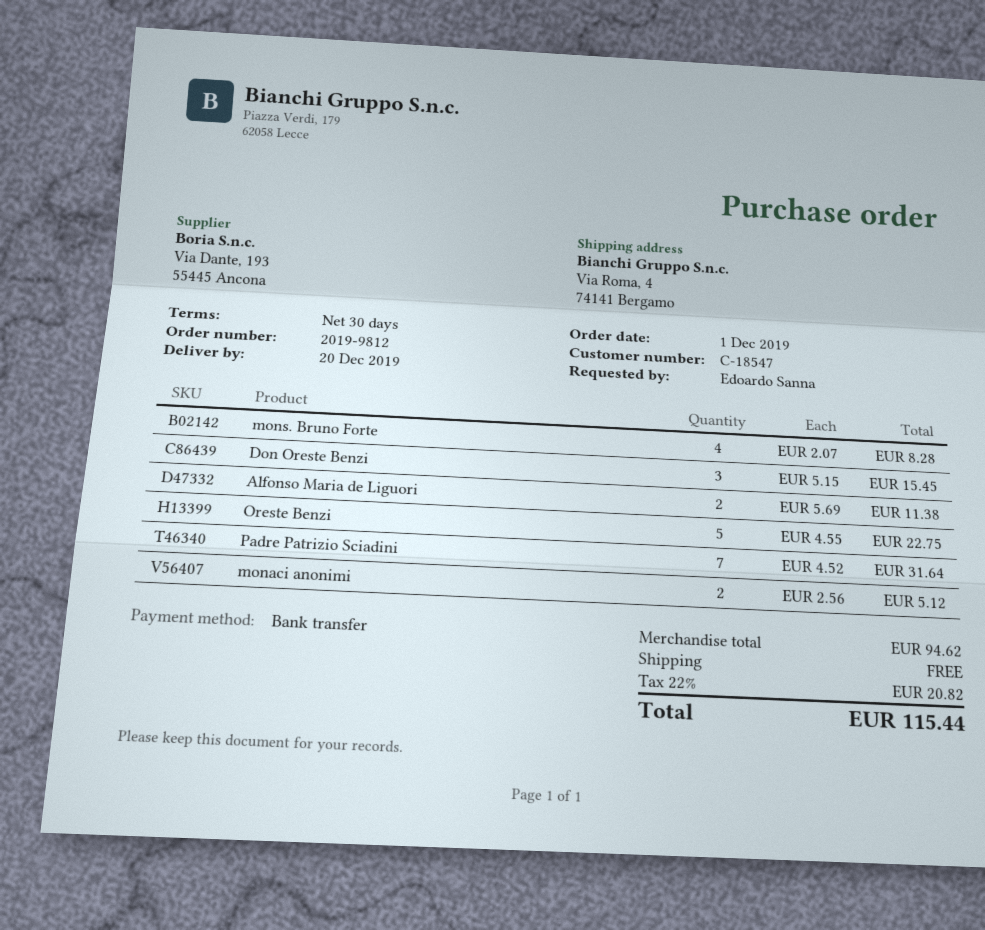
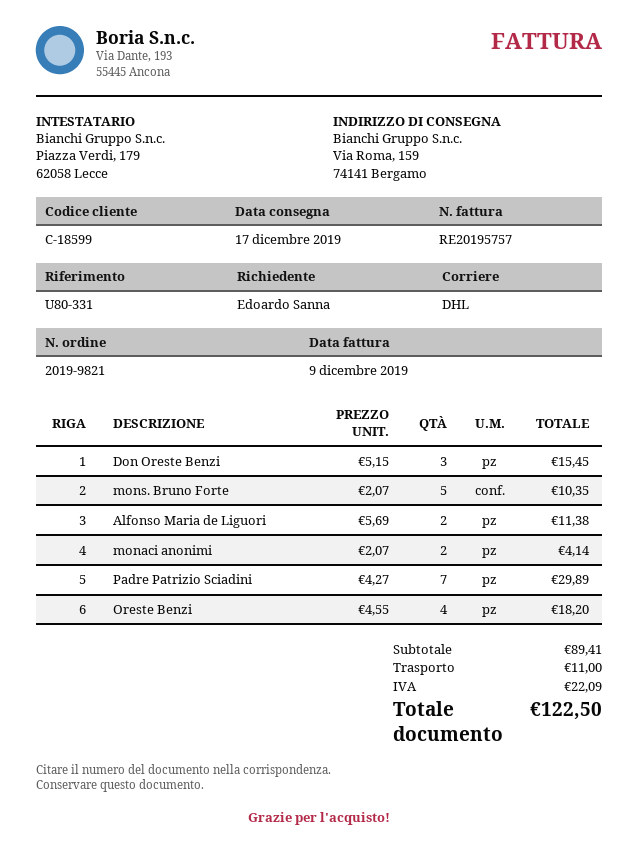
order number: 2019-9812 -> 2019-9821
delivery date: 2019-12-20 -> 2019-12-17
customer number: C-18547 -> C-18599
ship to: Via Roma, 4, 74141 Bergamo -> Via Roma, 159, 74141 Bergamo
mons. Bruno Forte: 4 x 2.07 = 8.28 -> 5 x 2.07 = 10.35
Oreste Benzi: 5 x 4.55 = 22.75 -> 4 x 4.55 = 18.20
Padre Patrizio Sciadini: 7 x 4.52 = 31.64 -> 7 x 4.27 = 29.89
monaci anonimi: 2 x 2.56 = 5.12 -> 2 x 2.07 = 4.14
subtotal: 94.62 -> 89.41
shipping: 0.00 -> 11.00
tax: 20.82 -> 22.09
total: 115.44 -> 122.50

